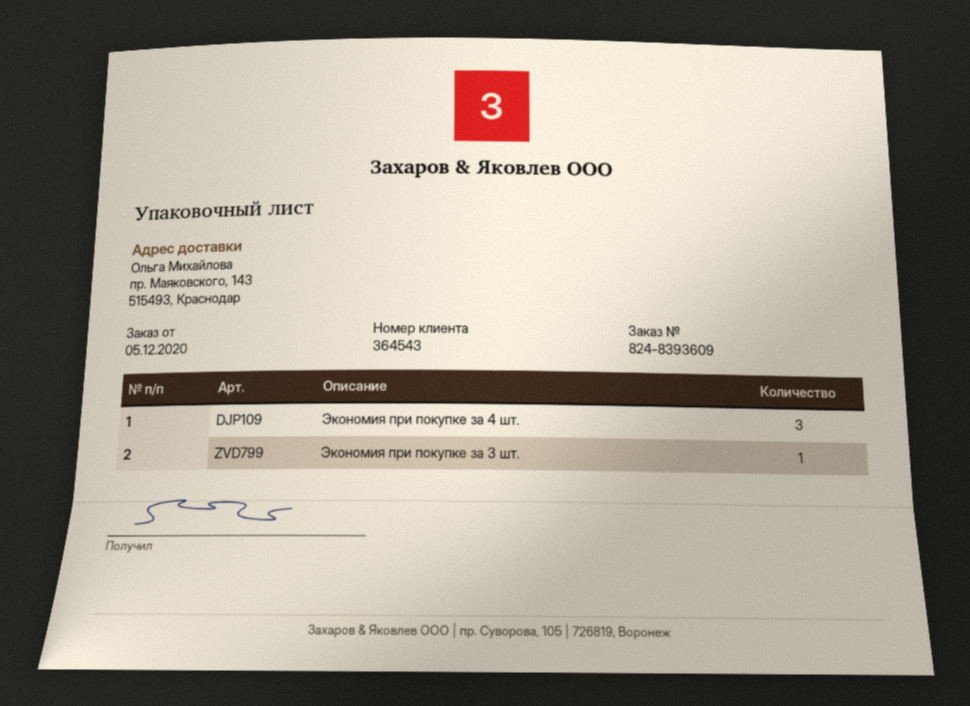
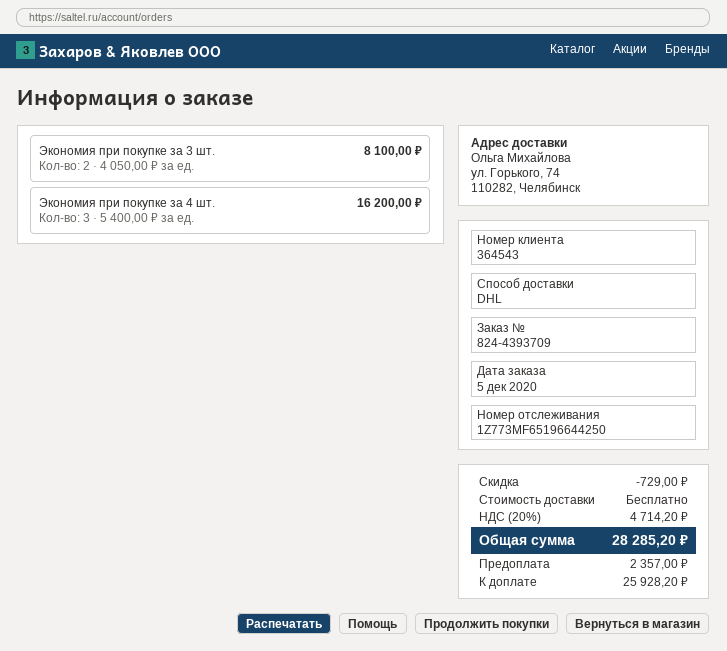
order number: 824-8393609 -> 824-4393709
ship to: пр. Маяковского, 143, 515493, Краснодар -> ул. Горького, 74, 110282, Челябинск
Экономия при покупке за 3 шт.: 1 -> 2

